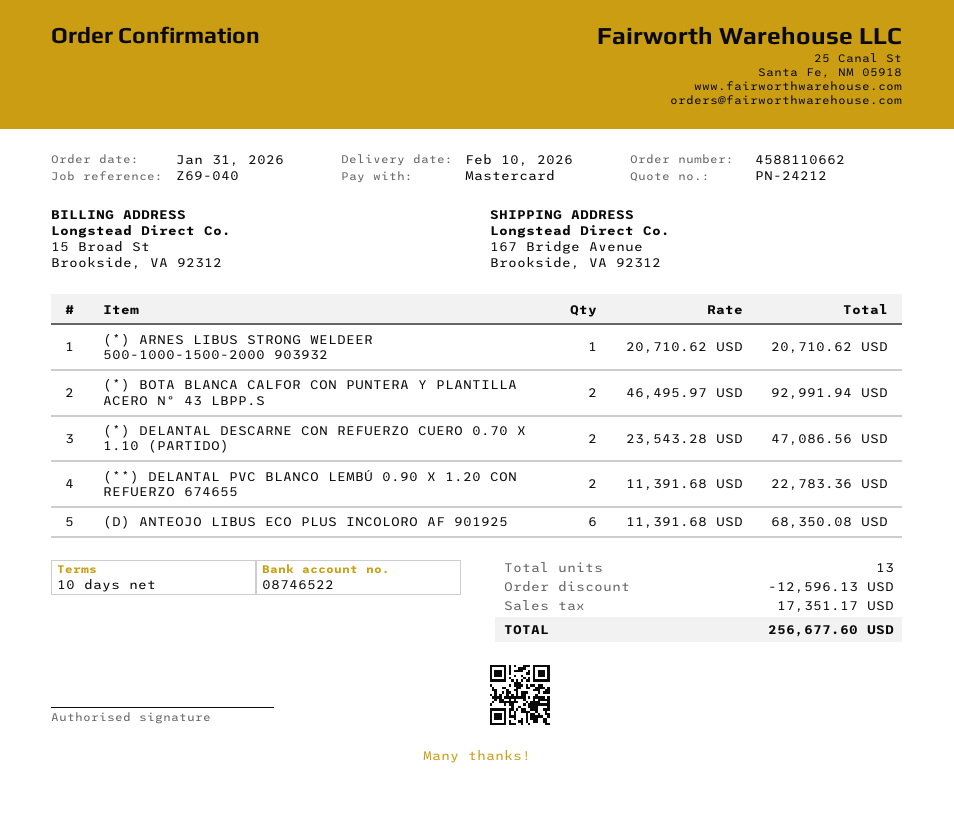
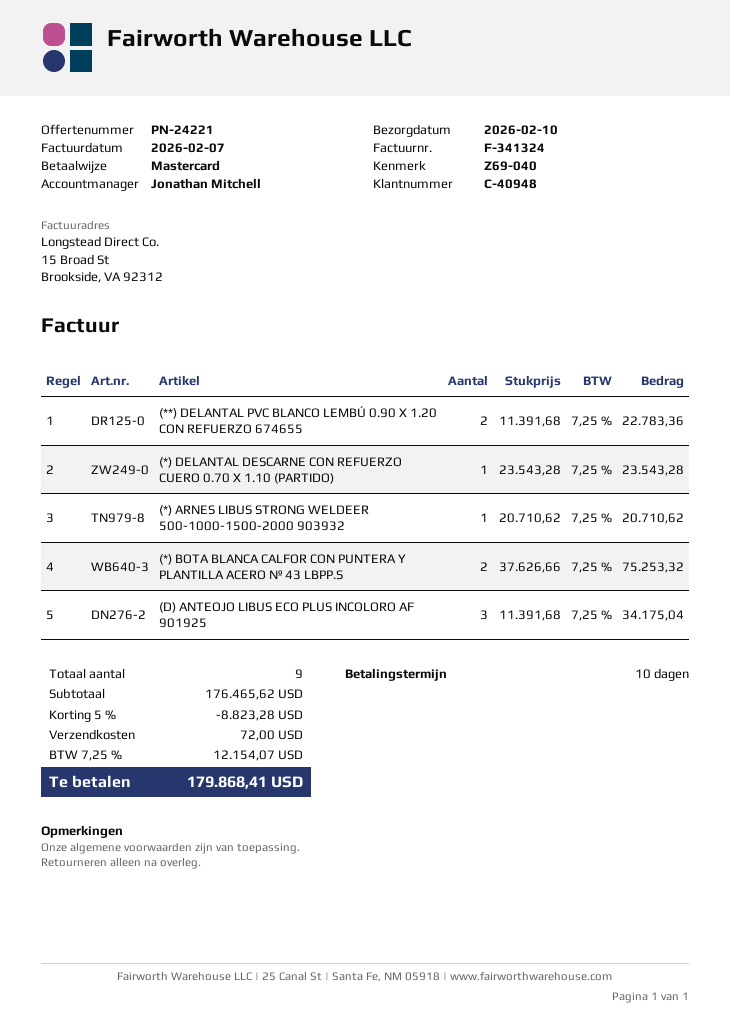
quote number: PN-24212 -> PN-24221
(*) BOTA BLANCA CALFOR CON PUNTERA Y PLANTILLA ACERO Nº 43 LBPP.S: 2 x 46495.97 = 92991.94 -> 2 x 37626.66 = 75253.32
(*) DELANTAL DESCARNE CON REFUERZO CUERO 0.70 X 1.10 (PARTIDO): 2 x 23543.28 = 47086.56 -> 1 x 23543.28 = 23543.28
(D) ANTEOJO LIBUS ECO PLUS INCOLORO AF 901925: 6 x 11391.68 = 68350.08 -> 3 x 11391.68 = 34175.04
total quantity: 13 -> 9
discount: 12596.13 -> 8823.28
shipping: none -> 72.00
tax: 17351.17 -> 12154.07
total: 256677.60 -> 179868.41

